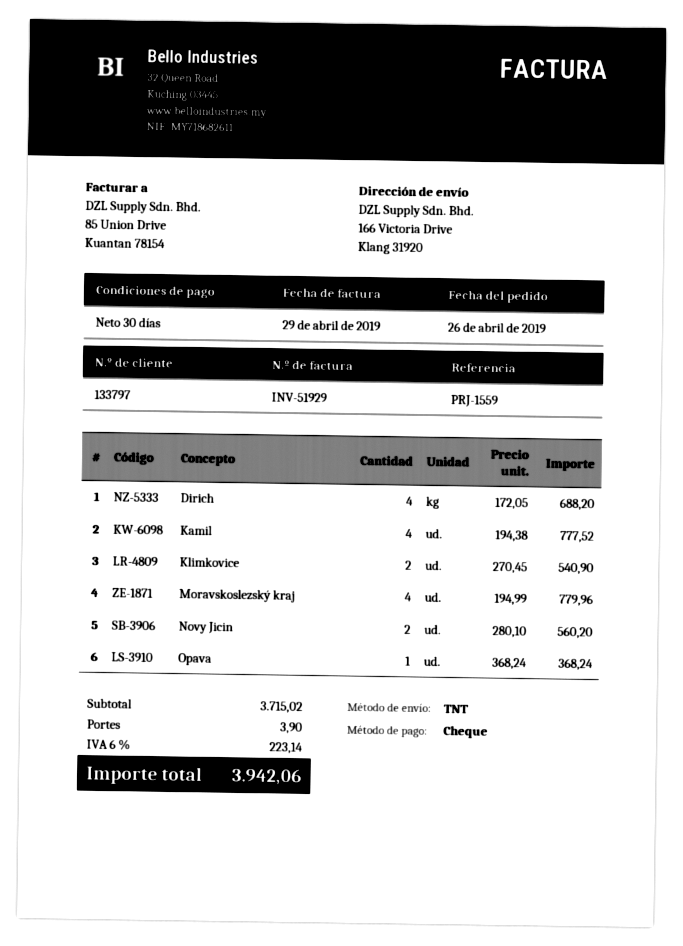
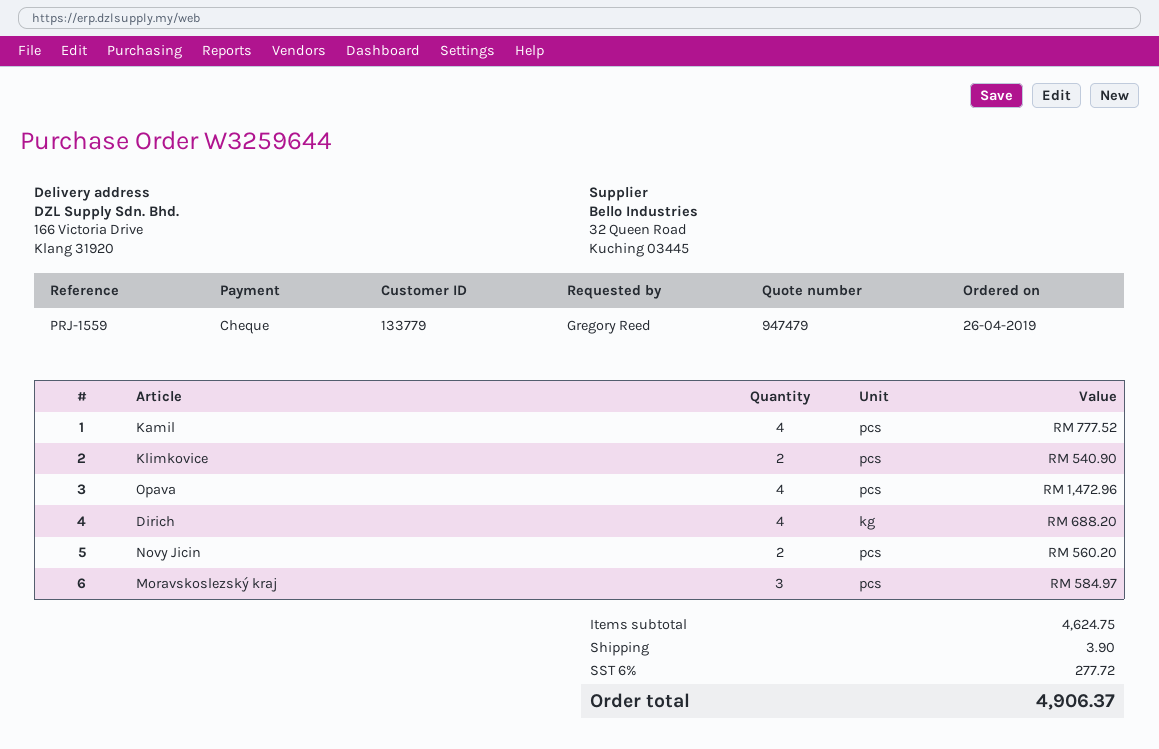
customer number: 133797 -> 133779
Moravskoslezský kraj: 4 for 779.96 -> 3 for 584.97
Opava: 1 for 368.24 -> 4 for 1472.96
subtotal: 3715.02 -> 4624.75
tax: 6% = 223.14 -> 6% = 277.72
total: 3942.06 -> 4906.37

